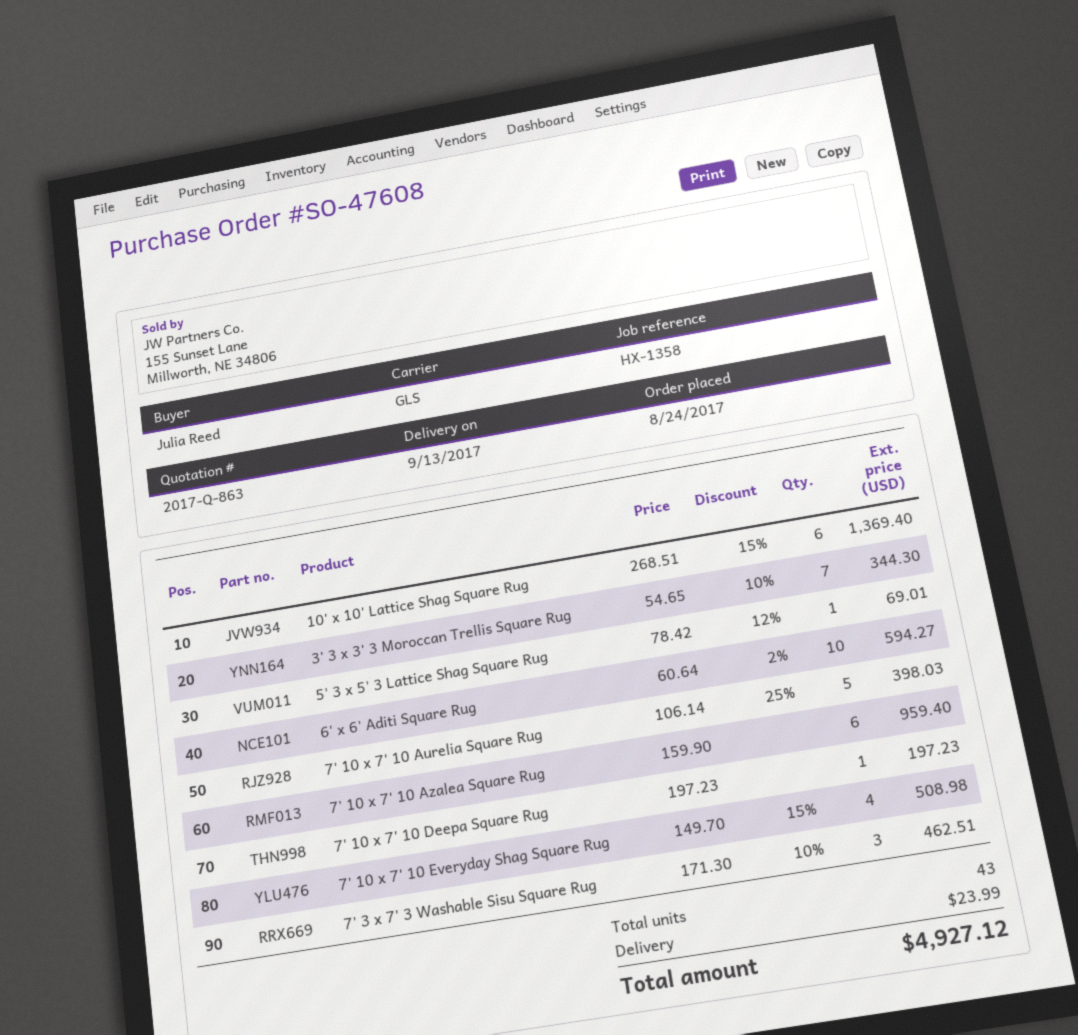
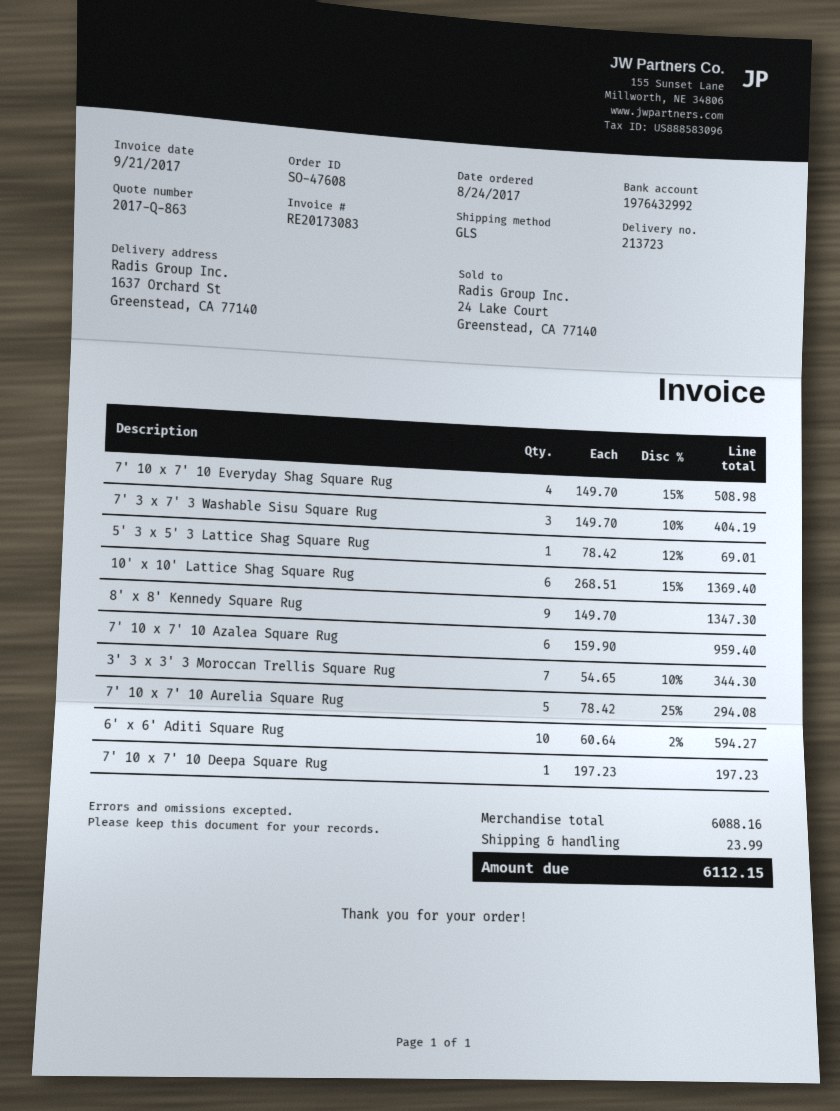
7' 10 x 7' 10 Aurelia Square Rug: 5 x 106.14 - 25% = 398.03 -> 5 x 78.42 - 25% = 294.08
7' 3 x 7' 3 Washable Sisu Square Rug: 3 x 171.30 - 10% = 462.51 -> 3 x 149.70 - 10% = 404.19
8' x 8' Kennedy Square Rug: none -> 9 x 149.70 = 1347.30
total: 4927.12 -> 6112.15

